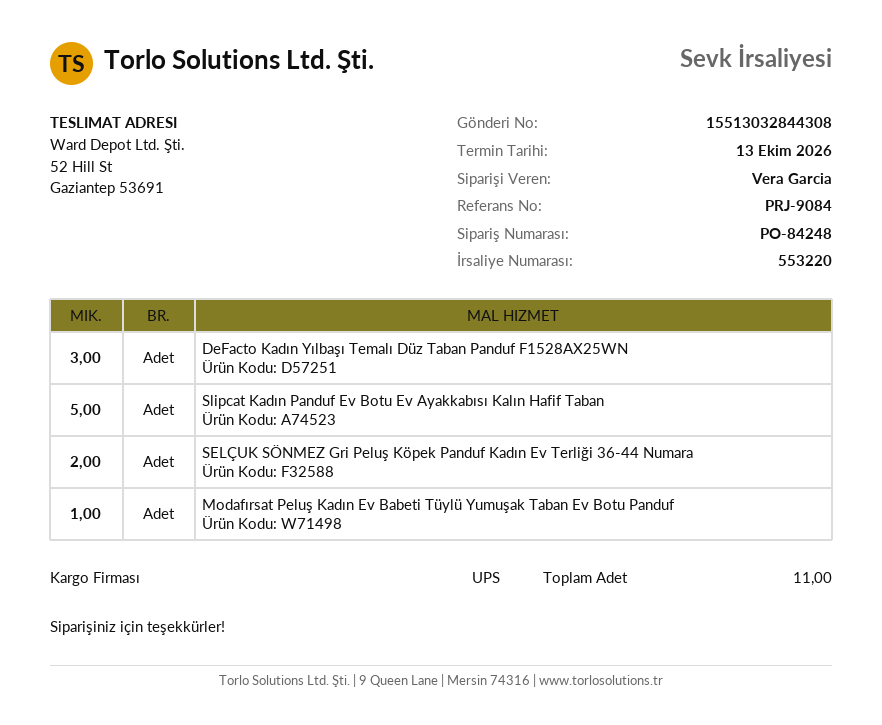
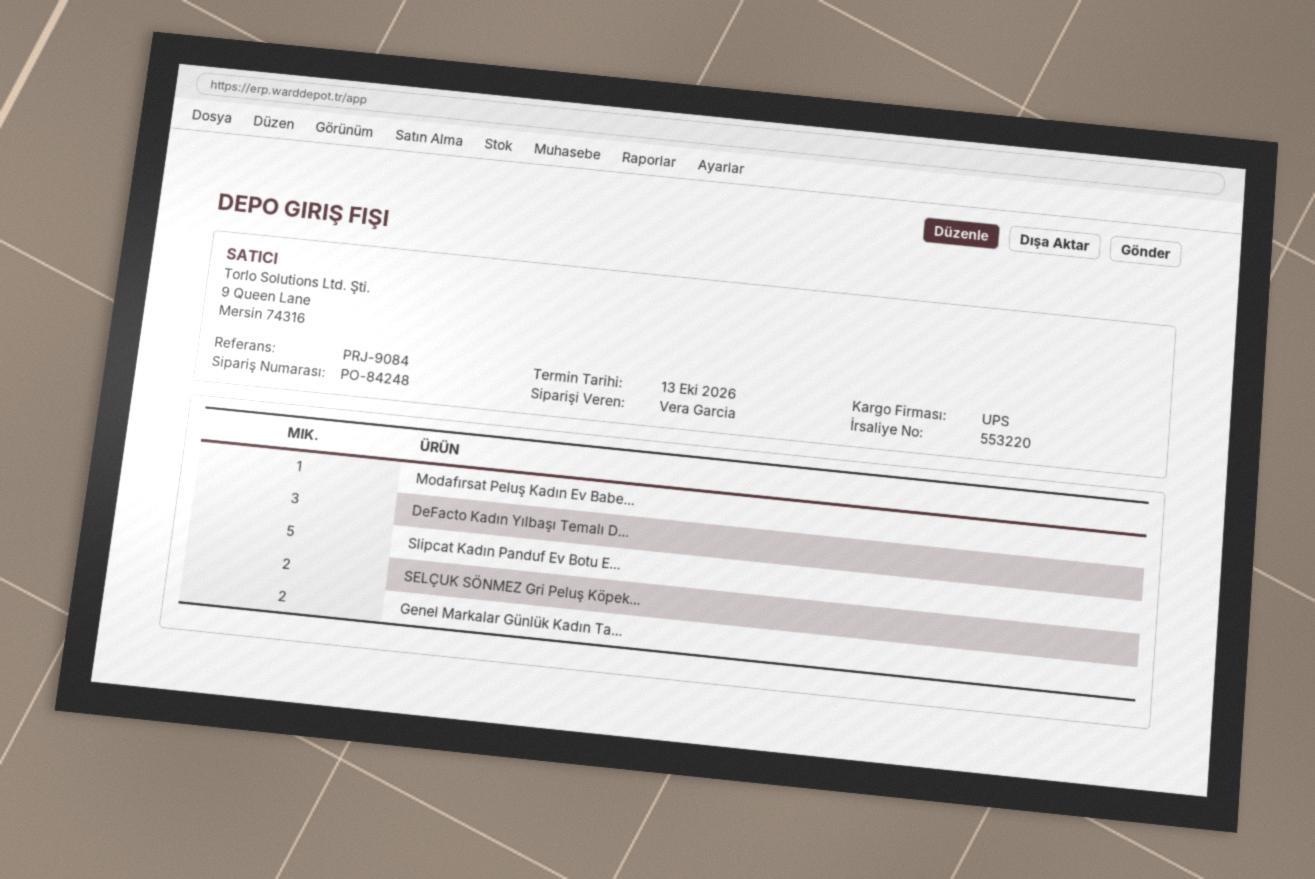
Genel Markalar Günlük Kadın Ta...: none -> 2

